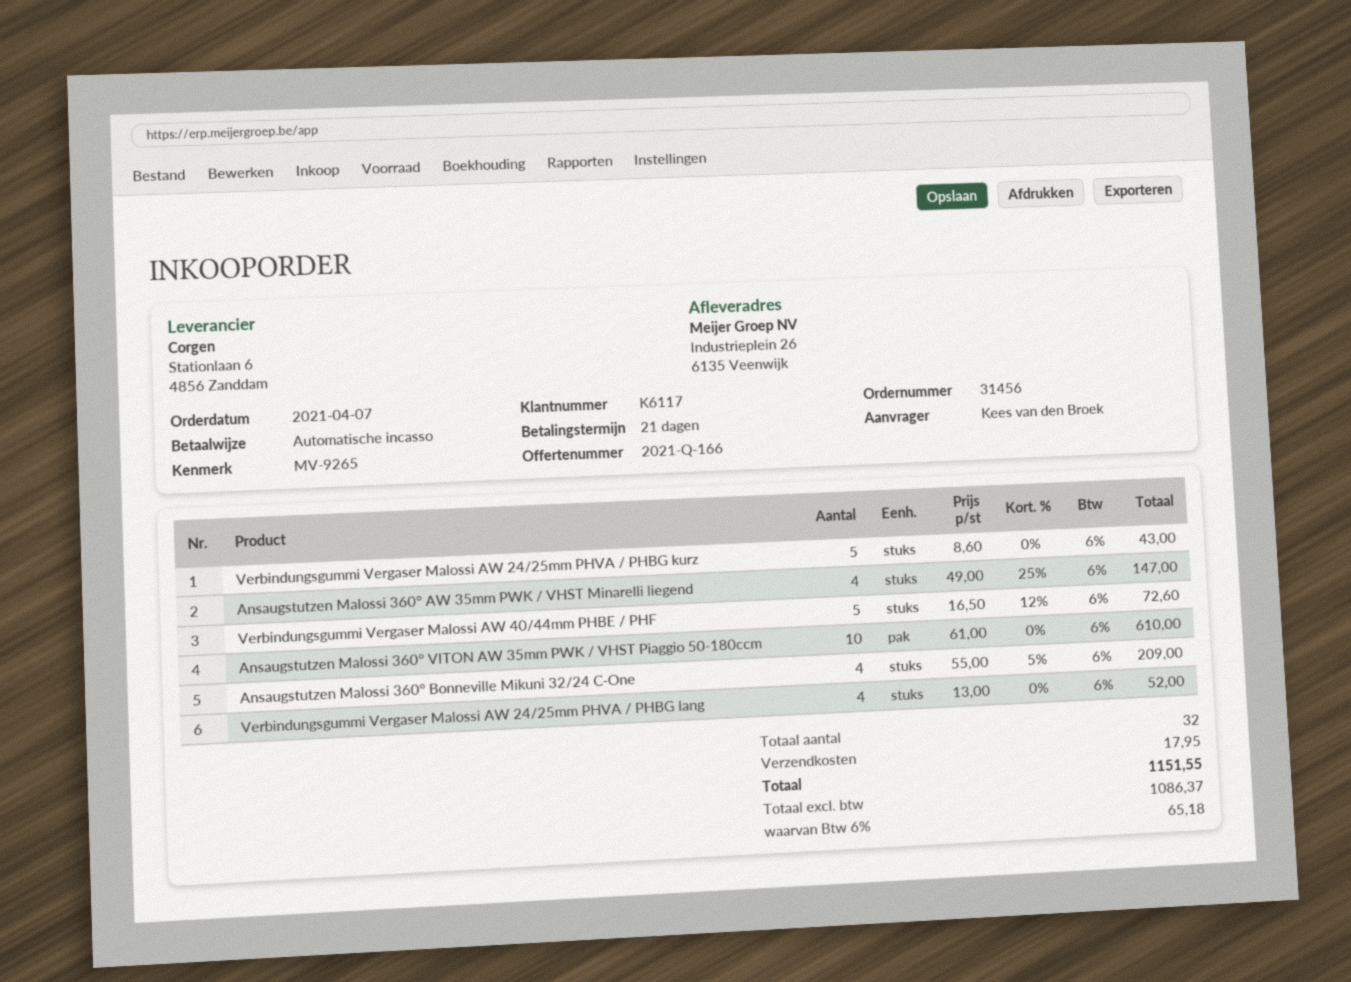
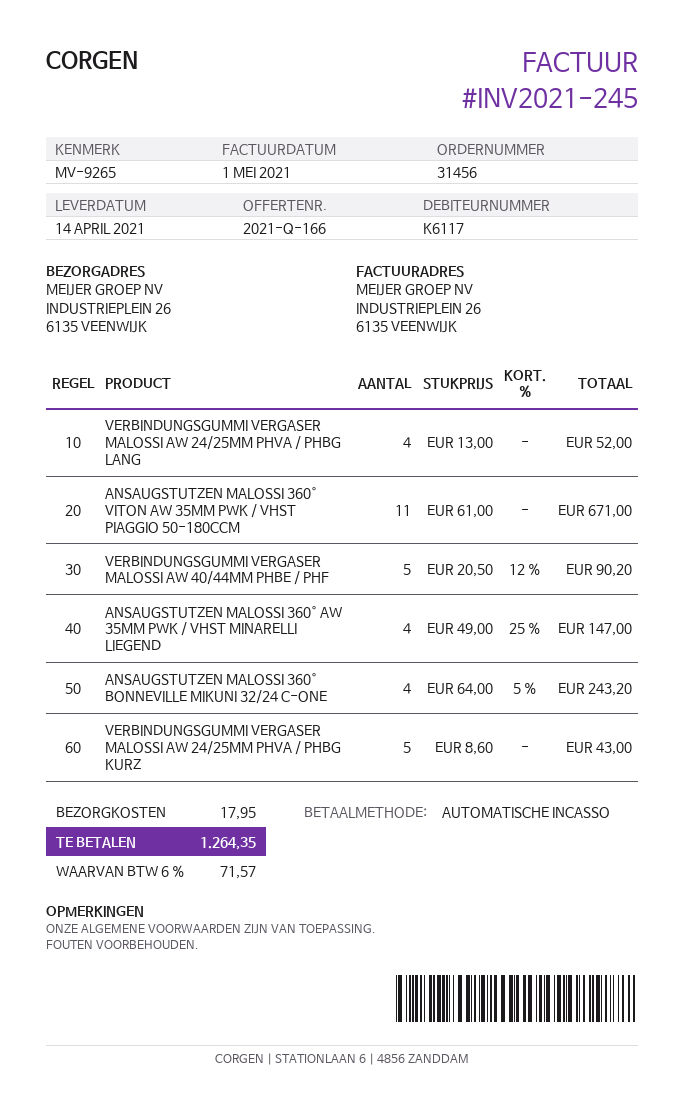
Verbindungsgummi Vergaser Malossi AW 40/44mm PHBE / PHF: 5 x 16.50 - 12% = 72.60 -> 5 x 20.50 - 12% = 90.20
Ansaugstutzen Malossi 360° VITON AW 35mm PWK / VHST Piaggio 50-180ccm: 10 x 61.00 = 610.00 -> 11 x 61.00 = 671.00
Ansaugstutzen Malossi 360° Bonneville Mikuni 32/24 C-One: 4 x 55.00 - 5% = 209.00 -> 4 x 64.00 - 5% = 243.20
tax: 6% = 65.18 -> 6% = 71.57
total: 1151.55 -> 1264.35

